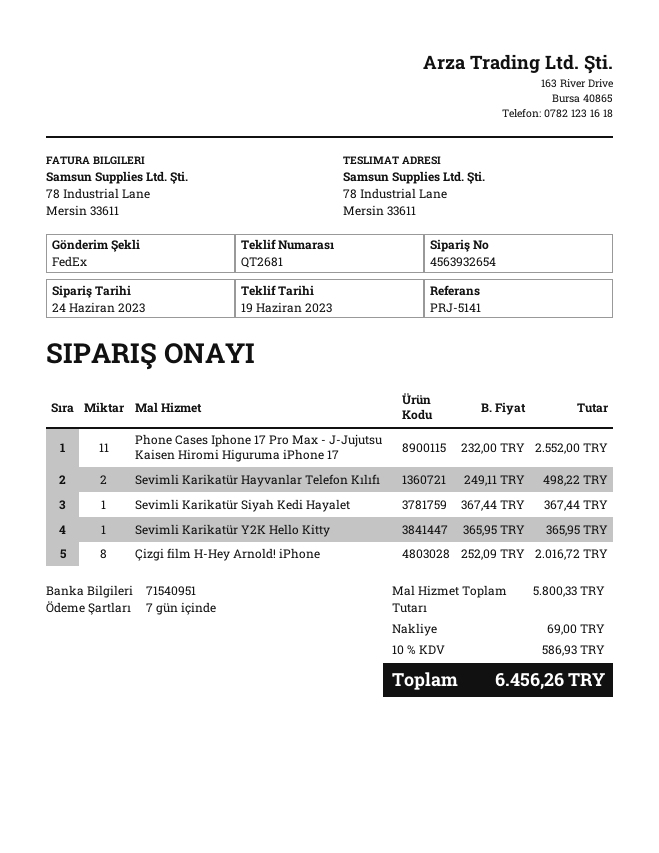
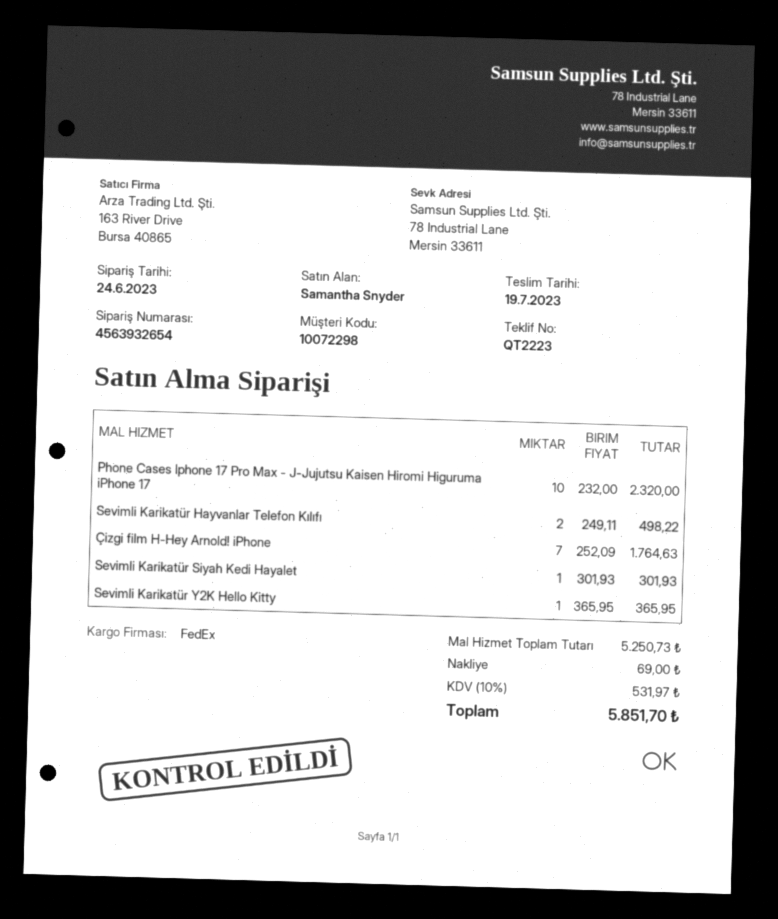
quote number: QT2681 -> QT2223
Phone Cases Iphone 17 Pro Max - J-Jujutsu Kaisen Hiromi Higuruma iPhone 17: 11 x 232.00 = 2552.00 -> 10 x 232.00 = 2320.00
Sevimli Karikatür Siyah Kedi Hayalet: 1 x 367.44 = 367.44 -> 1 x 301.93 = 301.93
Çizgi film H-Hey Arnold! iPhone: 8 x 252.09 = 2016.72 -> 7 x 252.09 = 1764.63
subtotal: 5800.33 -> 5250.73
tax: 10% = 586.93 -> 10% = 531.97
total: 6456.26 -> 5851.70

